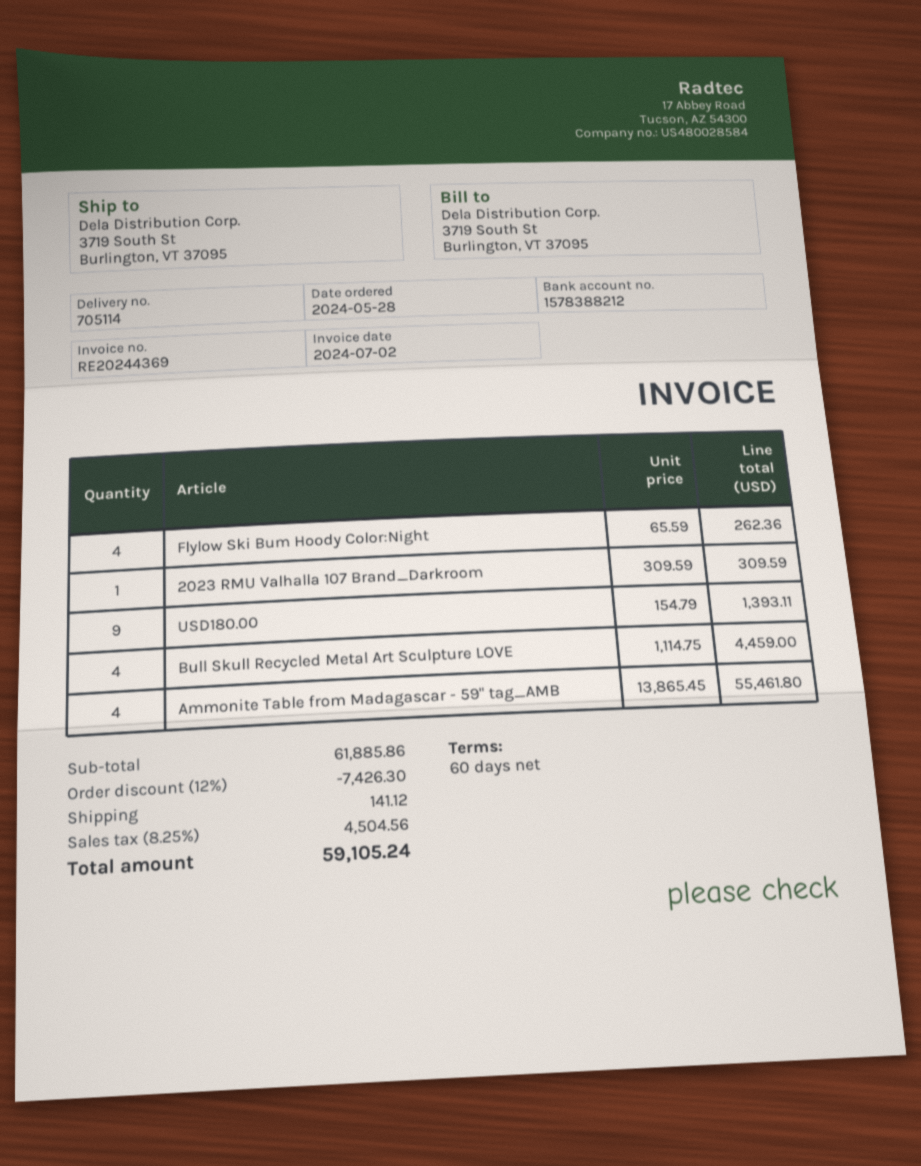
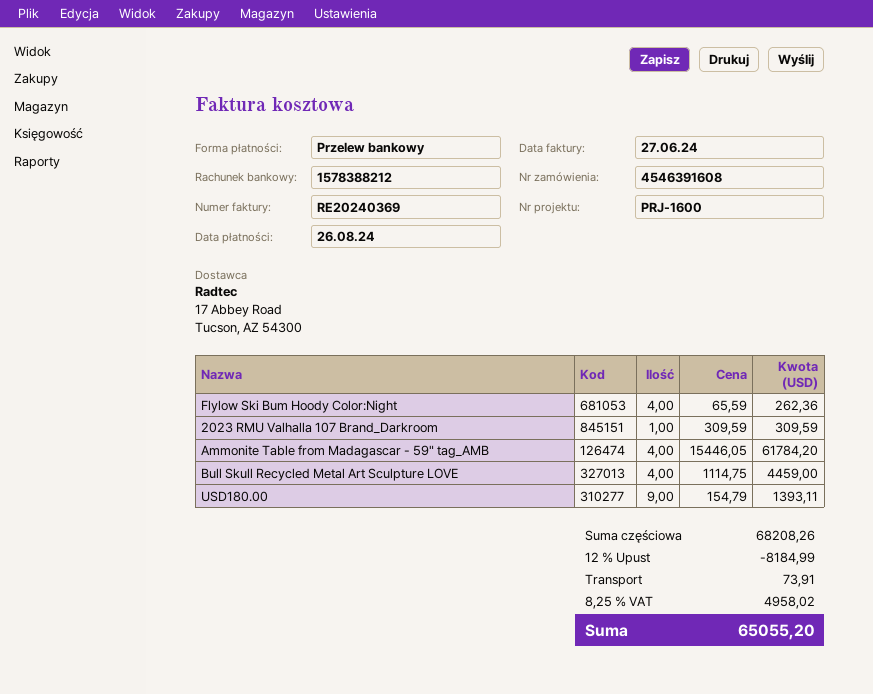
invoice number: RE20244369 -> RE20240369
invoice date: 2024-07-02 -> 2024-06-27
Ammonite Table from Madagascar - 59" tag_AMB: 4 x 13865.45 = 55461.80 -> 4 x 15446.05 = 61784.20
subtotal: 61885.86 -> 68208.26
discount: 12% = 7426.30 -> 12% = 8184.99
shipping: 141.12 -> 73.91
tax: 8.25% = 4504.56 -> 8.25% = 4958.02
total: 59105.24 -> 65055.20

